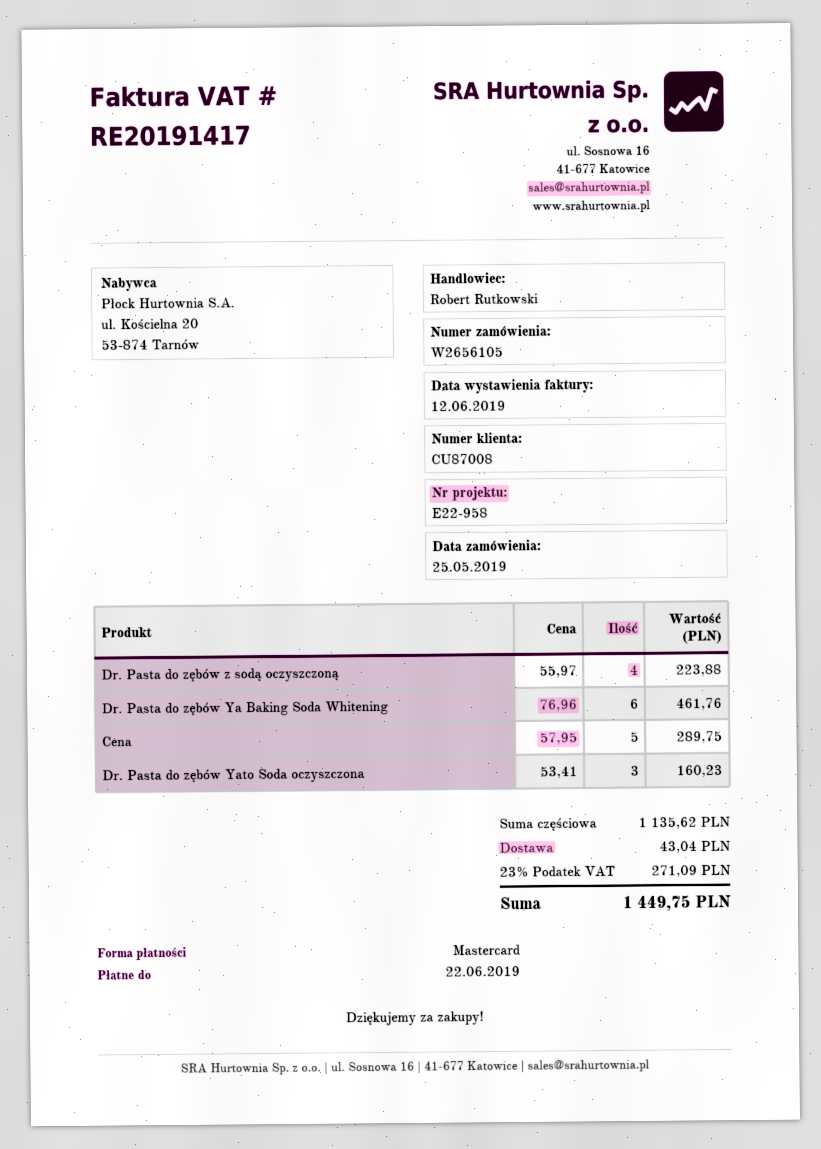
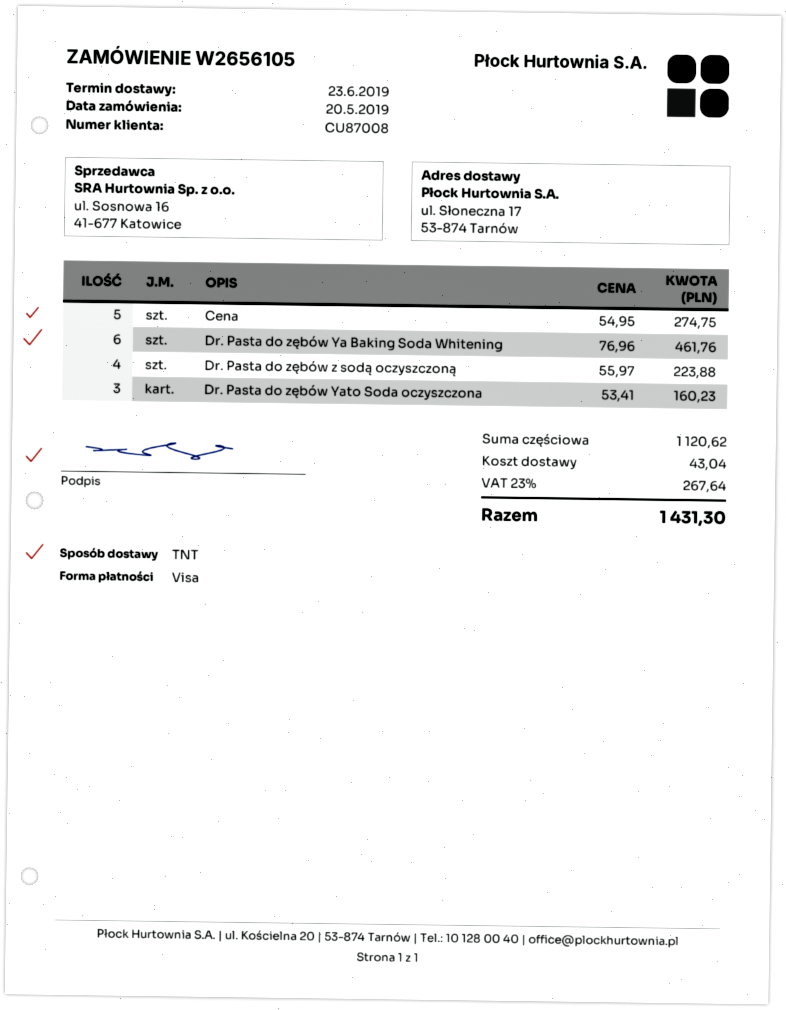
order date: 2019-05-25 -> 2019-05-20
payment method: Mastercard -> Visa
Cena: 5 x 57.95 = 289.75 -> 5 x 54.95 = 274.75
subtotal: 1135.62 -> 1120.62
tax: 23% = 271.09 -> 23% = 267.64
total: 1449.75 -> 1431.30

